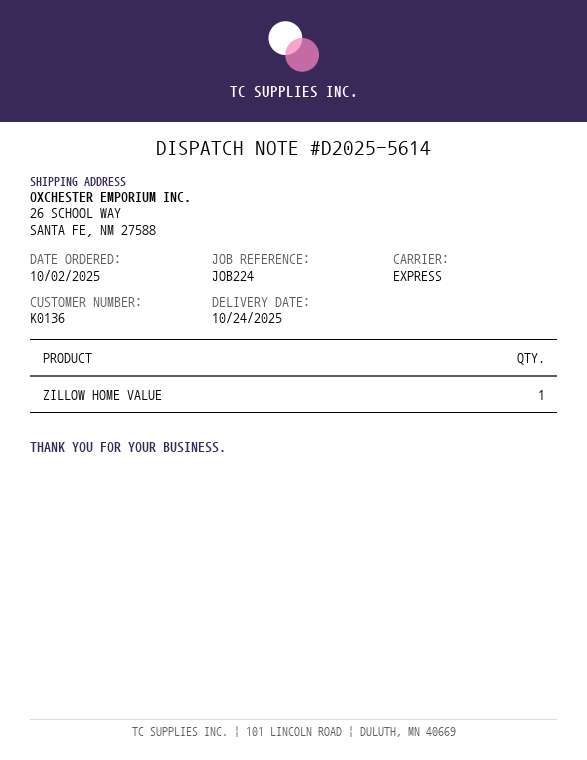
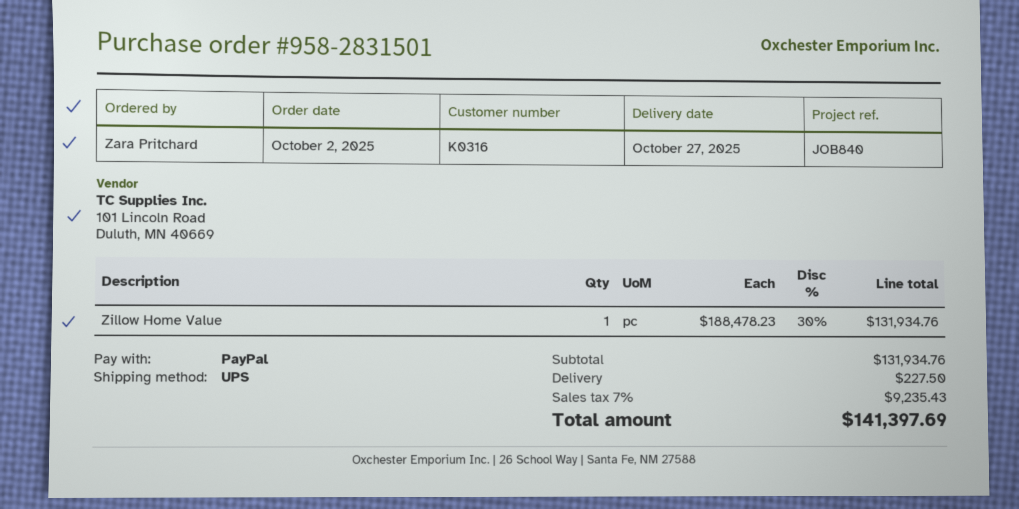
delivery date: 2025-10-24 -> 2025-10-27
customer number: K0136 -> K0316
reference: JOB224 -> JOB840
shipping method: express -> UPS

